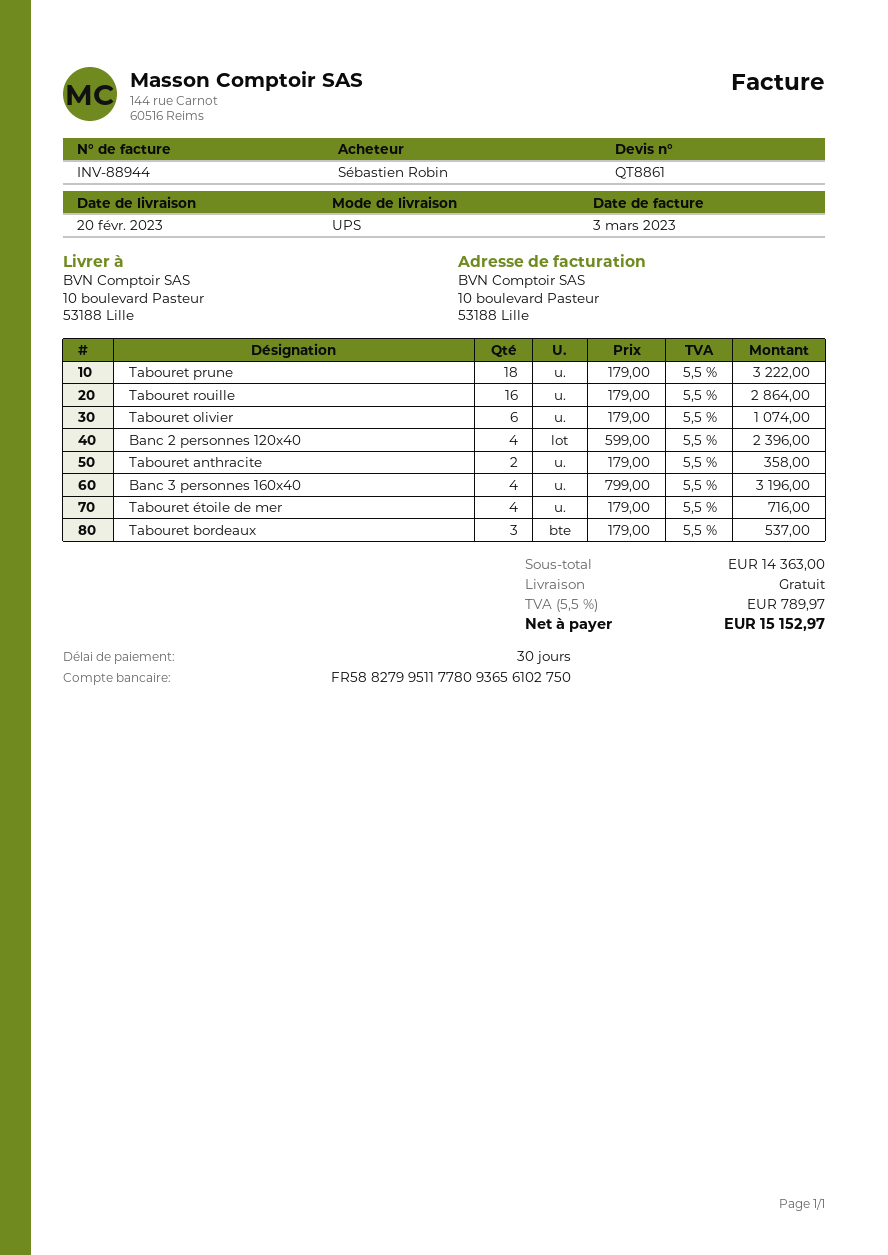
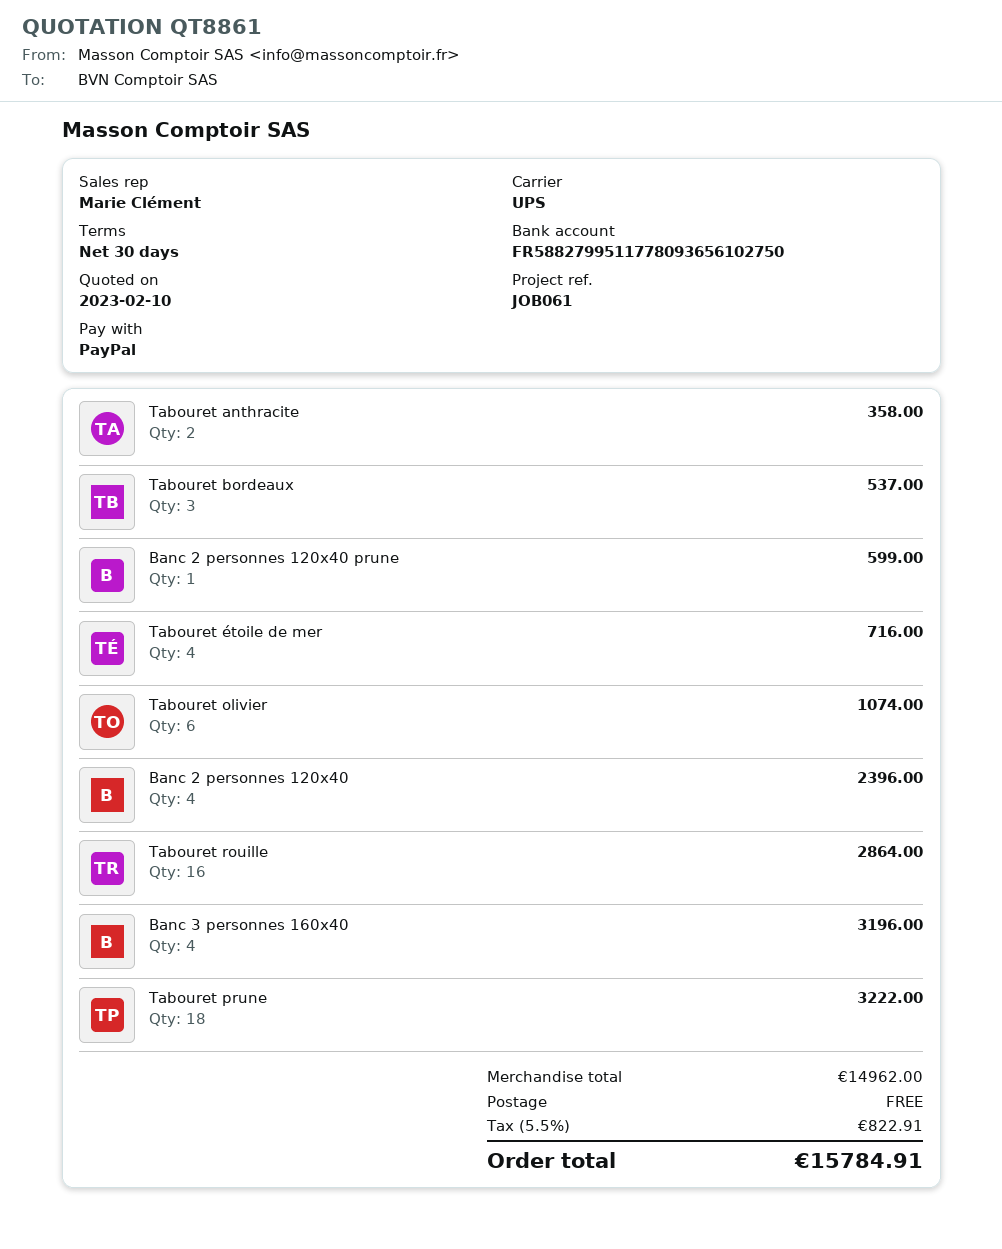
Banc 2 personnes 120x40 prune: none -> 1 for 599.00
subtotal: 14363.00 -> 14962.00
tax: 5.5% = 789.97 -> 5.5% = 822.91
total: 15152.97 -> 15784.91

